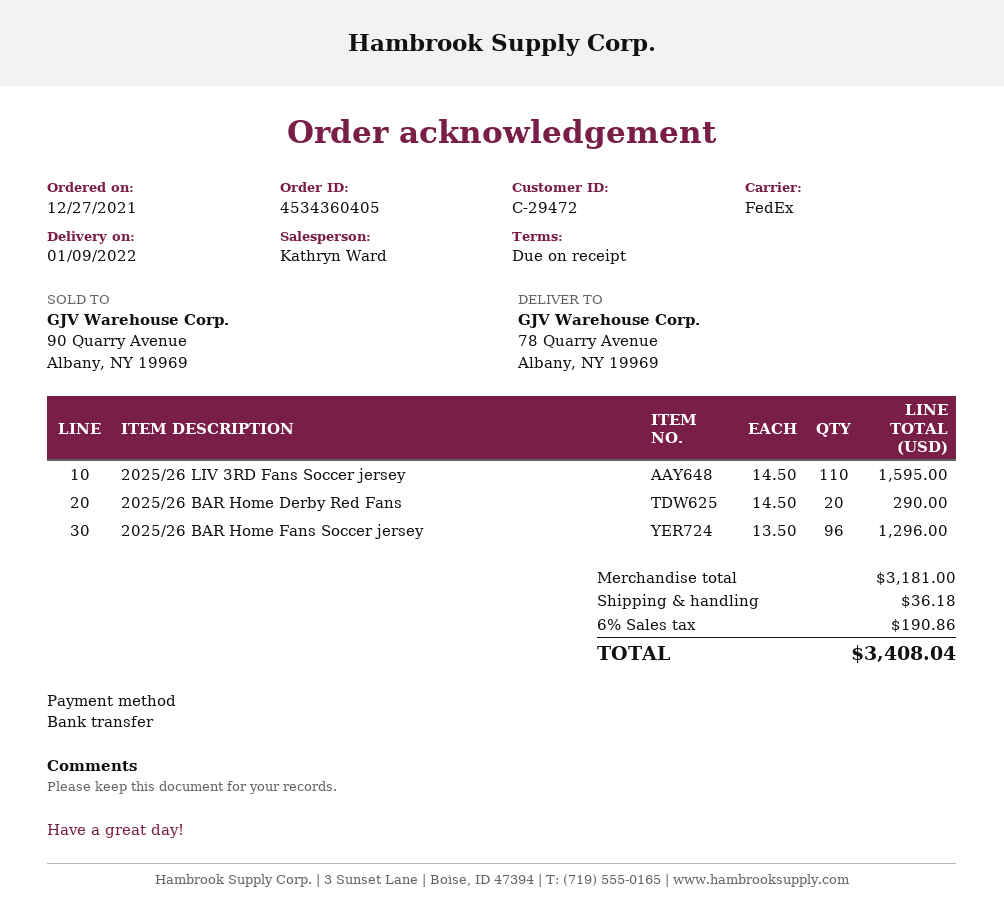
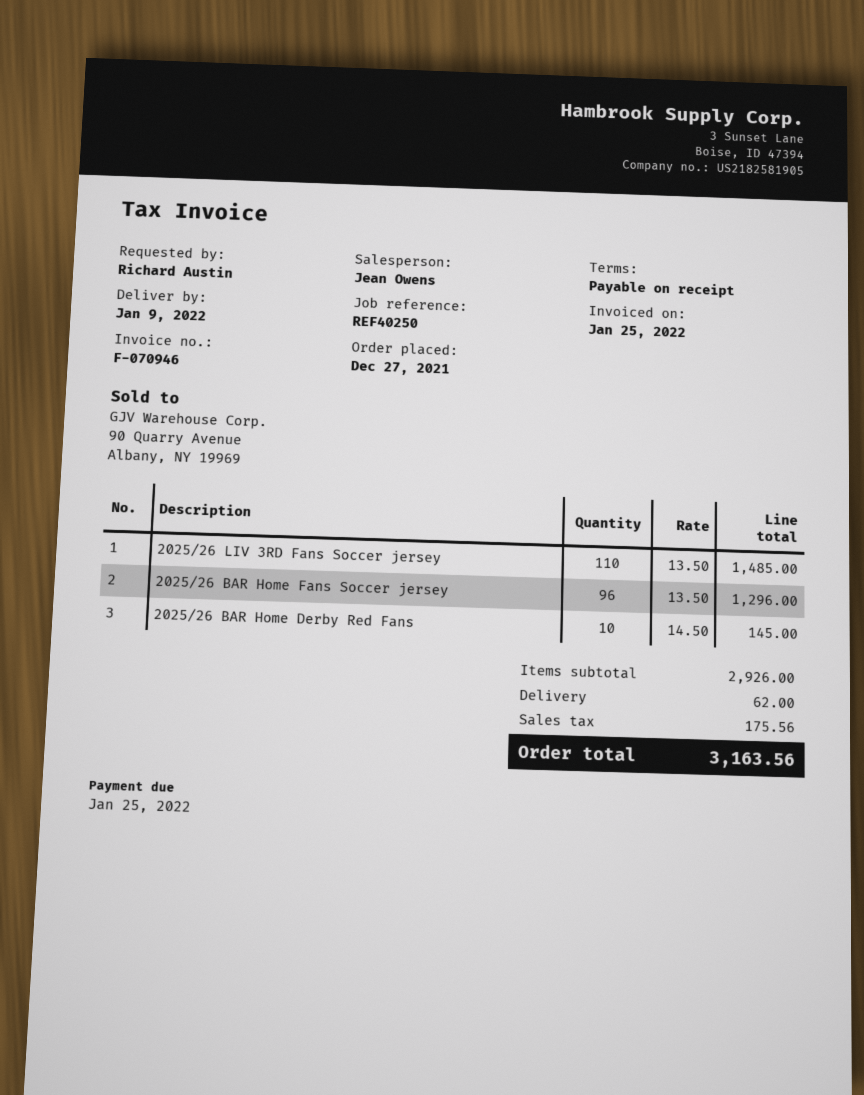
sales rep: Kathryn Ward -> Jean Owens
2025/26 LIV 3RD Fans Soccer jersey: 110 x 14.50 = 1595.00 -> 110 x 13.50 = 1485.00
2025/26 BAR Home Derby Red Fans: 20 x 14.50 = 290.00 -> 10 x 14.50 = 145.00
subtotal: 3181.00 -> 2926.00
shipping: 36.18 -> 62.00
tax: 190.86 -> 175.56
total: 3408.04 -> 3163.56

